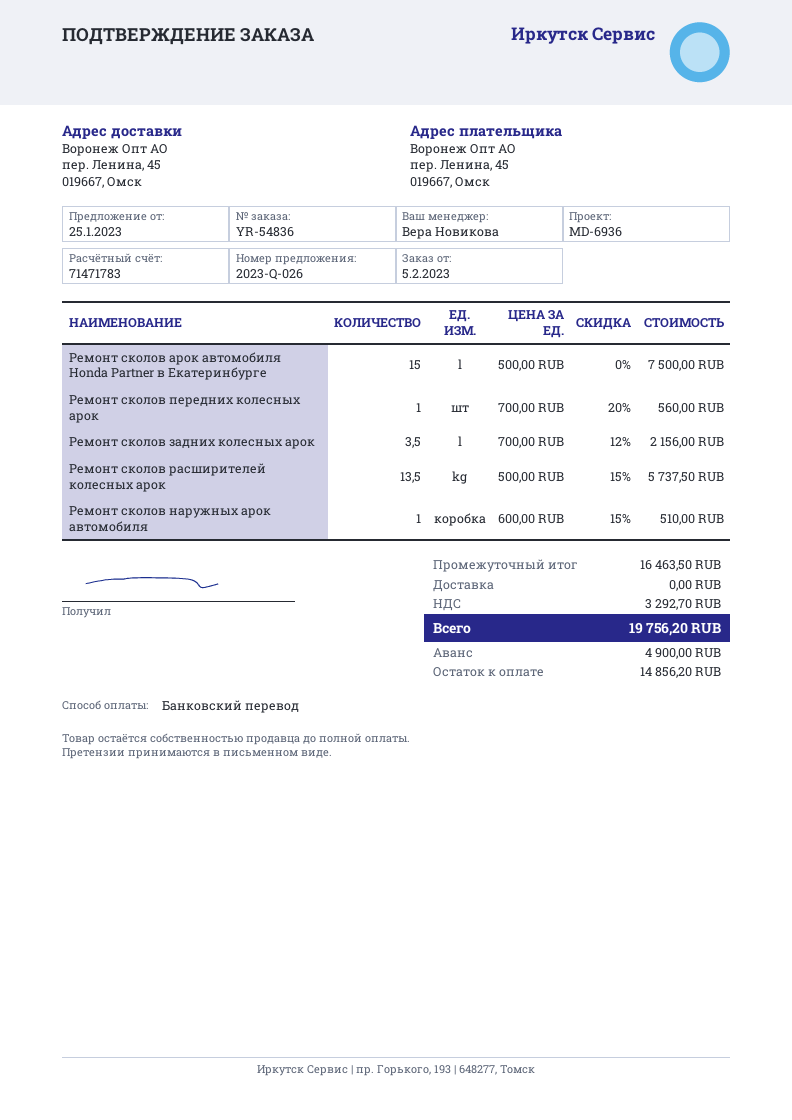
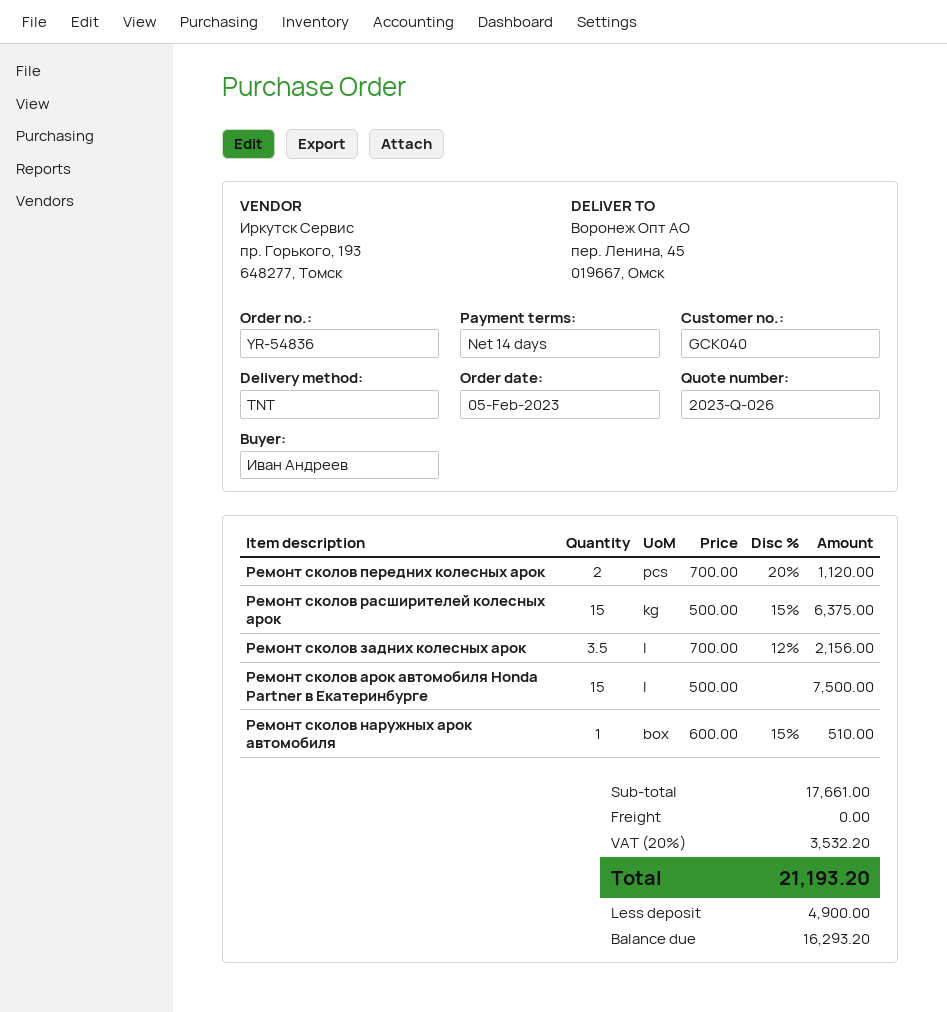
Ремонт сколов передних колесных арок: 1 x 700.00 - 20% = 560.00 -> 2 x 700.00 - 20% = 1120.00
Ремонт сколов расширителей колесных арок: 13.5 x 500.00 - 15% = 5737.50 -> 15 x 500.00 - 15% = 6375.00
subtotal: 16463.50 -> 17661.00
tax: 3292.70 -> 3532.20
total: 19756.20 -> 21193.20
balance: 14856.20 -> 16293.20

